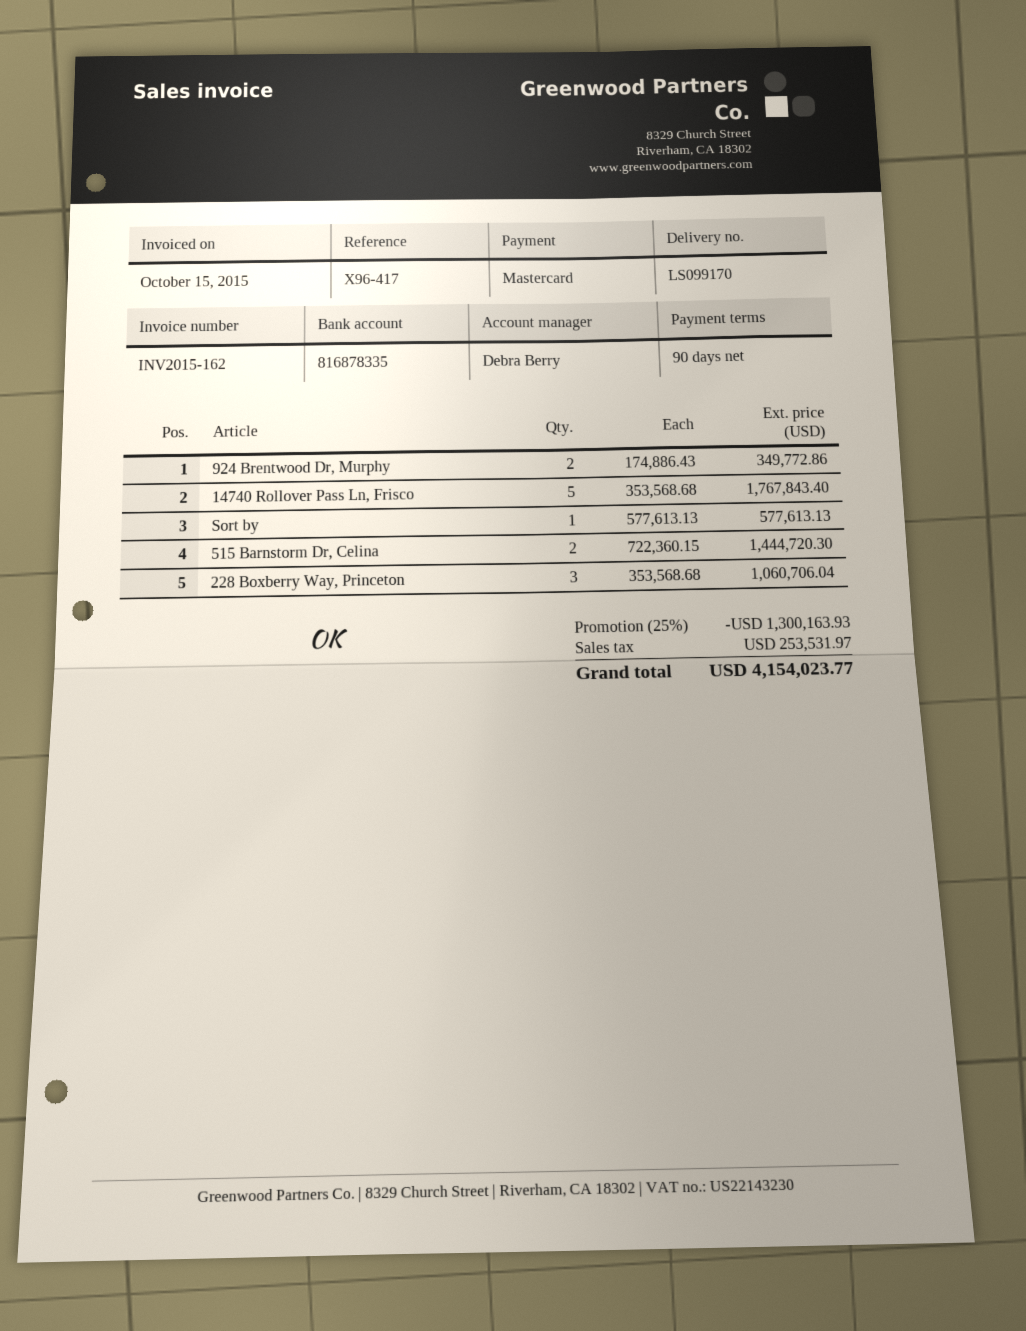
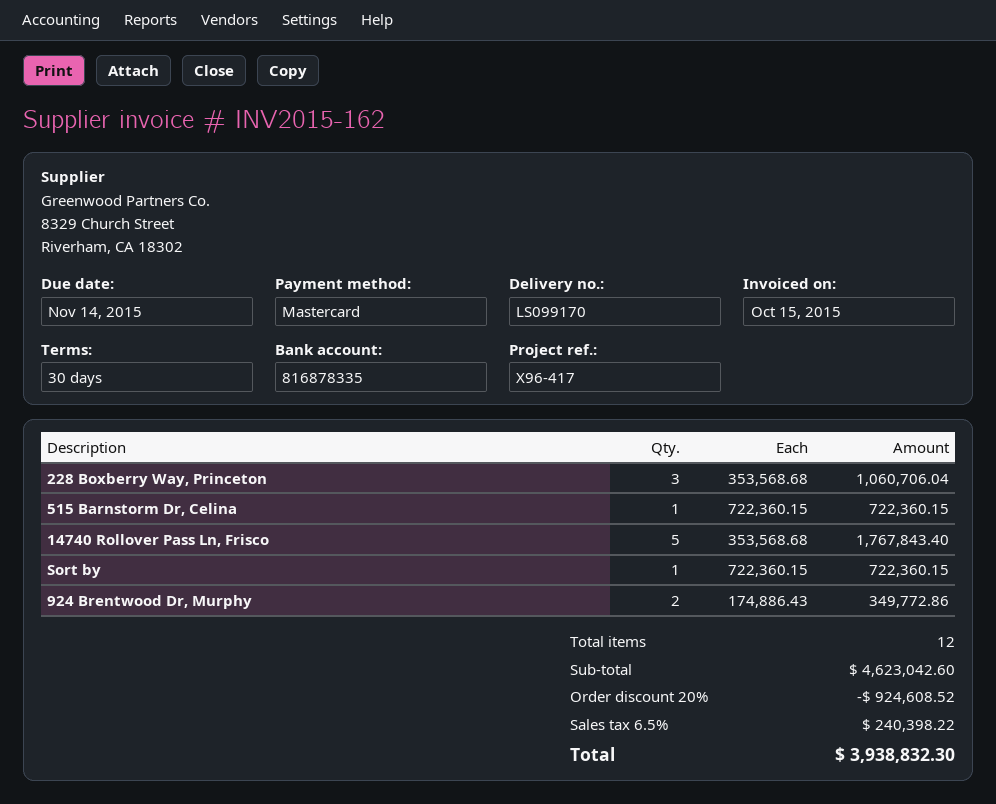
payment terms: 90 days -> 30 days
Sort by: 1 x 577613.13 = 577613.13 -> 1 x 722360.15 = 722360.15
515 Barnstorm Dr, Celina: 2 x 722360.15 = 1444720.30 -> 1 x 722360.15 = 722360.15
discount: 25% = 1300163.93 -> 20% = 924608.52
tax: 253531.97 -> 240398.22
total: 4154023.77 -> 3938832.30

